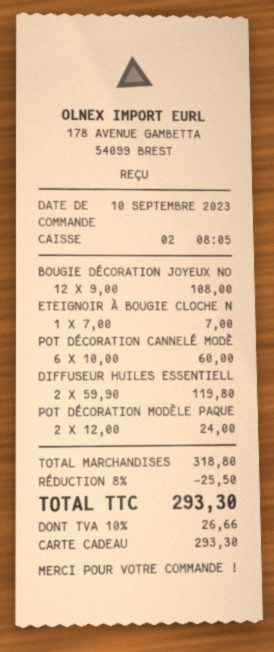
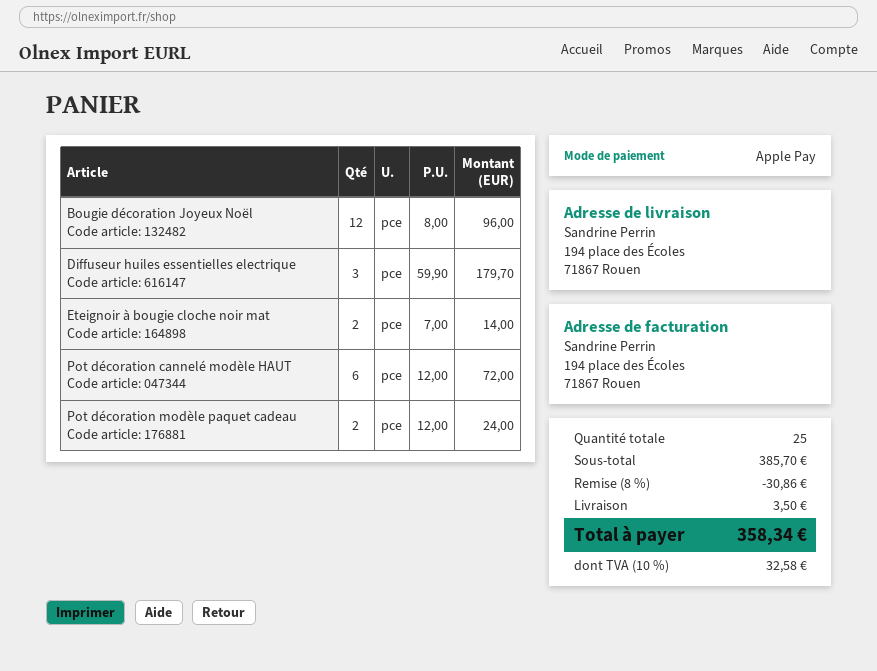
payment method: gift card -> Apple Pay
BOUGIE DÉCORATION JOYEUX NO: 12 x 9.00 = 108.00 -> 12 x 8.00 = 96.00
ETEIGNOIR À BOUGIE CLOCHE N: 1 x 7.00 = 7.00 -> 2 x 7.00 = 14.00
POT DÉCORATION CANNELÉ MODÈ: 6 x 10.00 = 60.00 -> 6 x 12.00 = 72.00
DIFFUSEUR HUILES ESSENTIELL: 2 x 59.90 = 119.80 -> 3 x 59.90 = 179.70
subtotal: 318.80 -> 385.70
discount: 8% = 25.50 -> 8% = 30.86
shipping: none -> 3.50
tax: 10% = 26.66 -> 10% = 32.58
total: 293.30 -> 358.34

